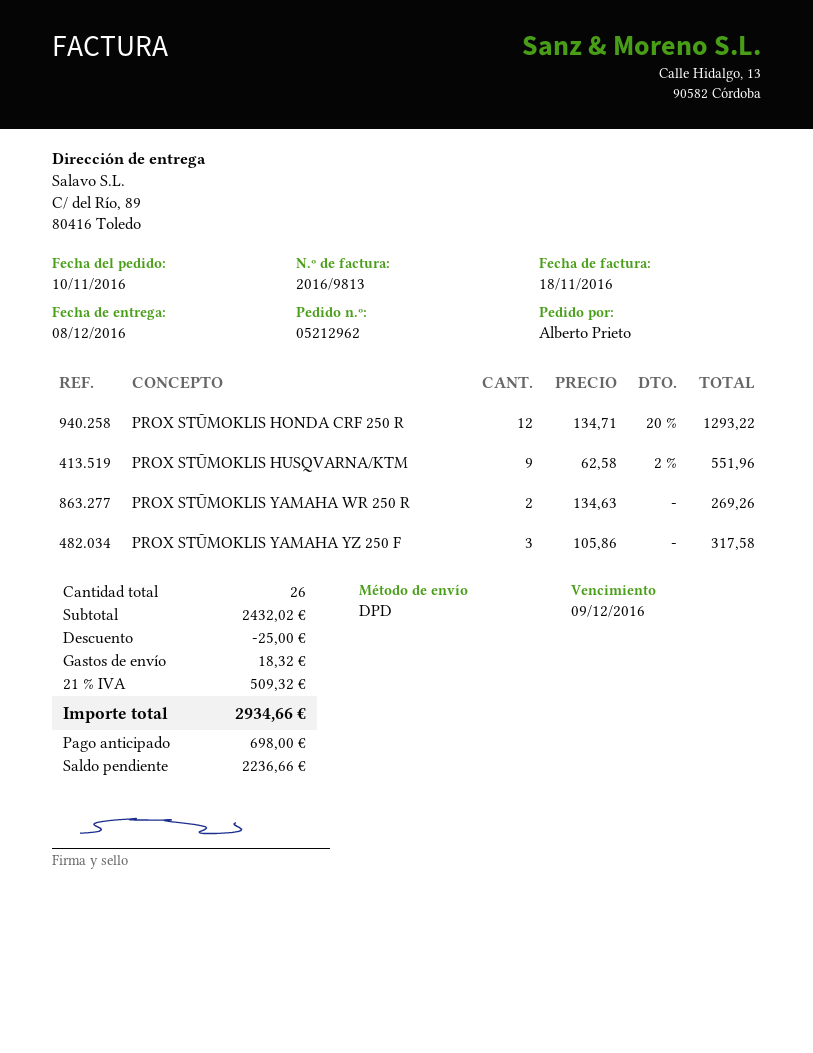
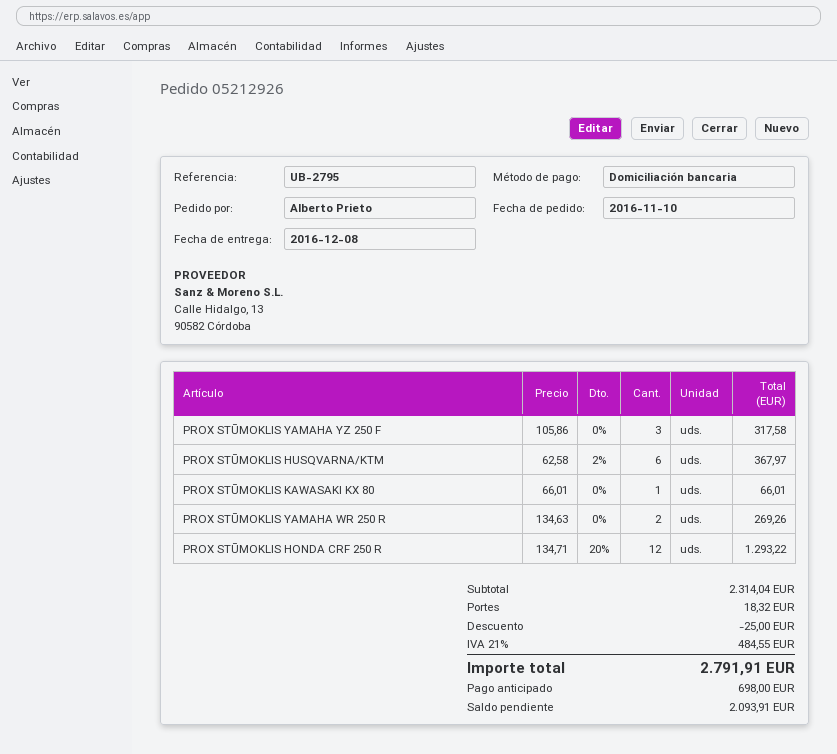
order number: 05212962 -> 05212926
PROX STŪMOKLIS HUSQVARNA/KTM: 9 x 62.58 - 2% = 551.96 -> 6 x 62.58 - 2% = 367.97
PROX STŪMOKLIS KAWASAKI KX 80: none -> 1 x 66.01 = 66.01
subtotal: 2432.02 -> 2314.04
tax: 21% = 509.32 -> 21% = 484.55
total: 2934.66 -> 2791.91
balance: 2236.66 -> 2093.91

